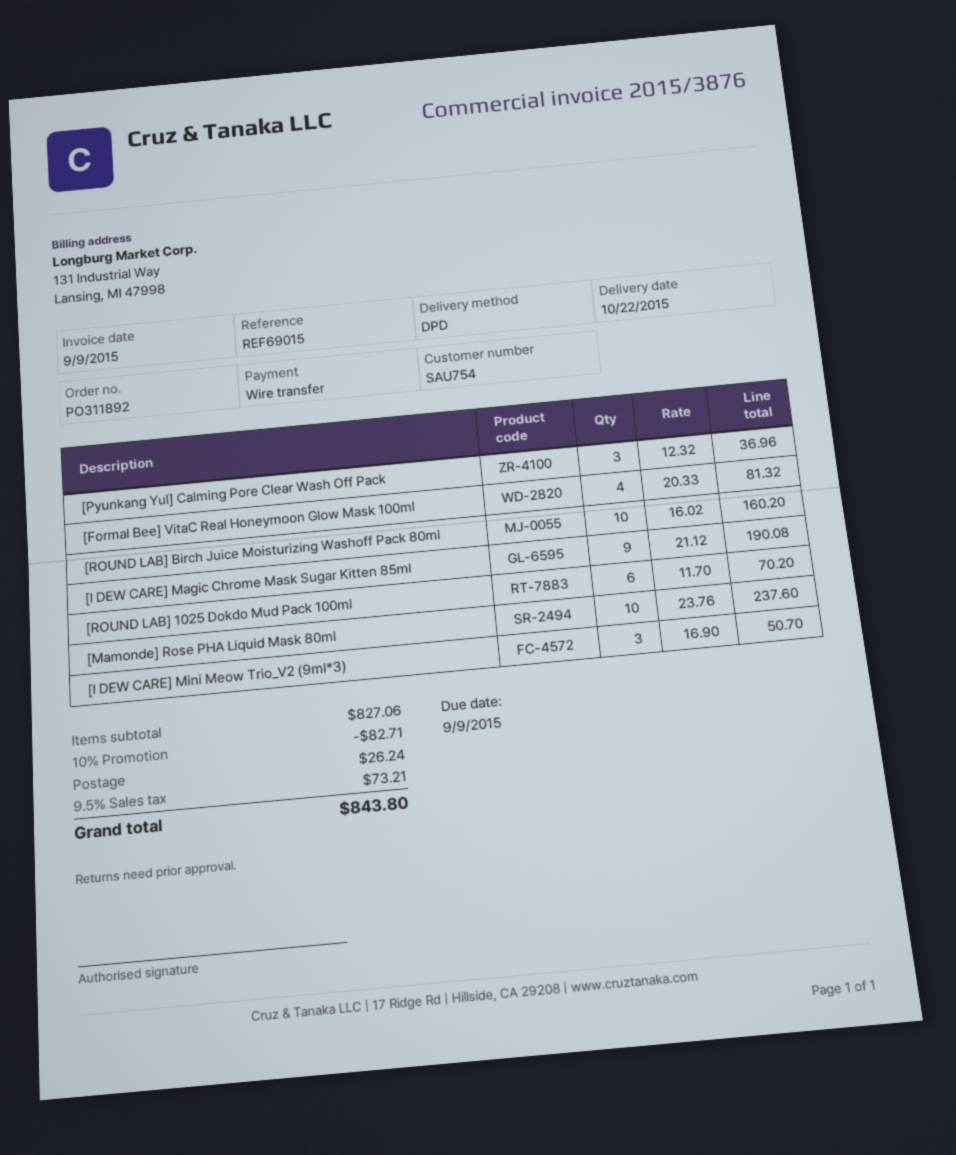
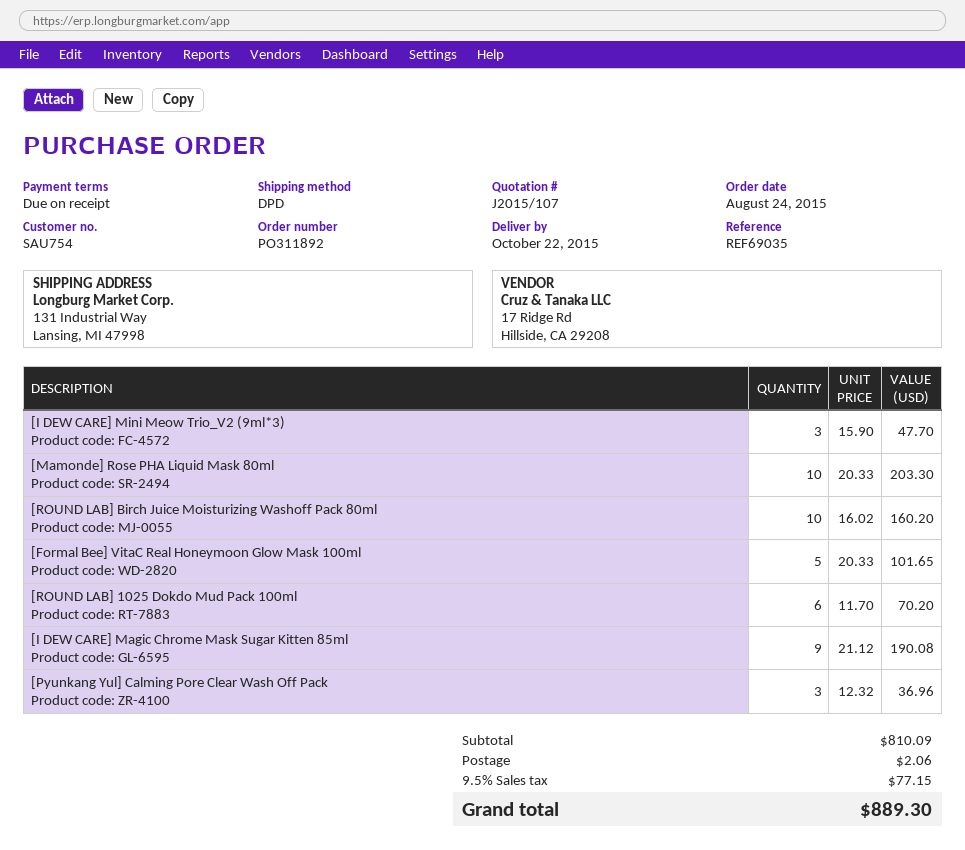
reference: REF69015 -> REF69035
[Formal Bee] VitaC Real Honeymoon Glow Mask 100ml: 4 x 20.33 = 81.32 -> 5 x 20.33 = 101.65
[Mamonde] Rose PHA Liquid Mask 80ml: 10 x 23.76 = 237.60 -> 10 x 20.33 = 203.30
[I DEW CARE] Mini Meow Trio_V2 (9ml*3): 3 x 16.90 = 50.70 -> 3 x 15.90 = 47.70
subtotal: 827.06 -> 810.09
discount: 10% = 82.71 -> none
shipping: 26.24 -> 2.06
tax: 9.5% = 73.21 -> 9.5% = 77.15
total: 843.80 -> 889.30

